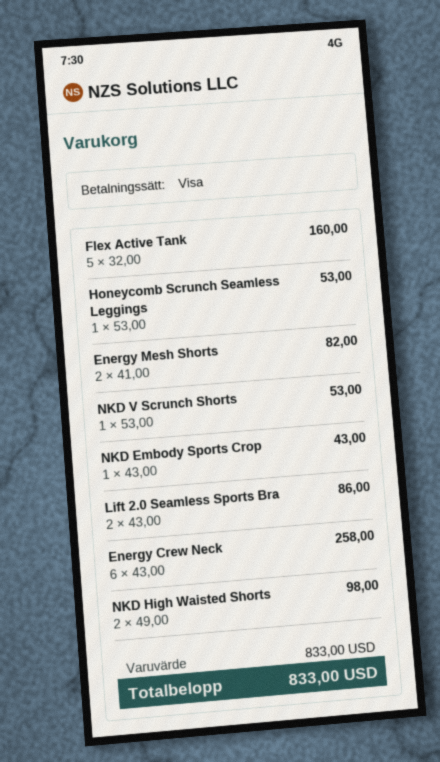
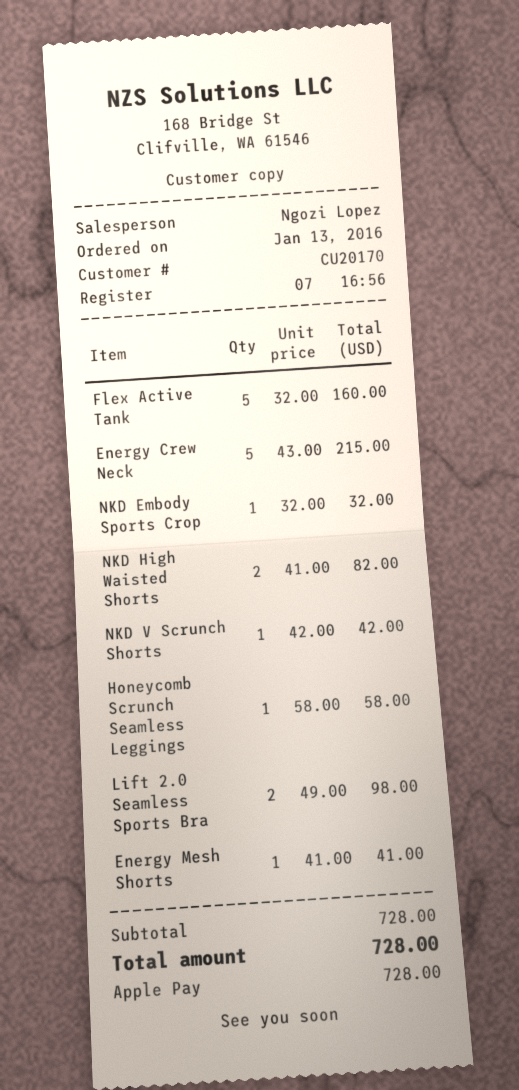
payment method: Visa -> Apple Pay
Honeycomb Scrunch Seamless Leggings: 1 x 53.00 = 53.00 -> 1 x 58.00 = 58.00
Energy Mesh Shorts: 2 x 41.00 = 82.00 -> 1 x 41.00 = 41.00
NKD V Scrunch Shorts: 1 x 53.00 = 53.00 -> 1 x 42.00 = 42.00
NKD Embody Sports Crop: 1 x 43.00 = 43.00 -> 1 x 32.00 = 32.00
Lift 2.0 Seamless Sports Bra: 2 x 43.00 = 86.00 -> 2 x 49.00 = 98.00
Energy Crew Neck: 6 x 43.00 = 258.00 -> 5 x 43.00 = 215.00
NKD High Waisted Shorts: 2 x 49.00 = 98.00 -> 2 x 41.00 = 82.00
subtotal: 833.00 -> 728.00
total: 833.00 -> 728.00

